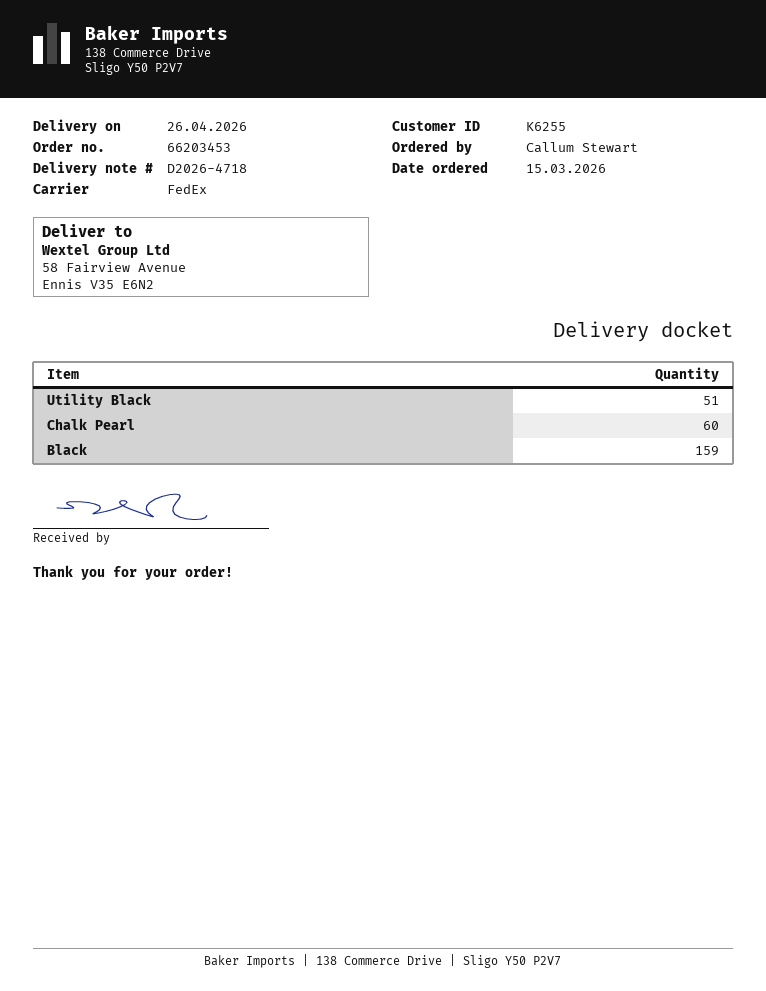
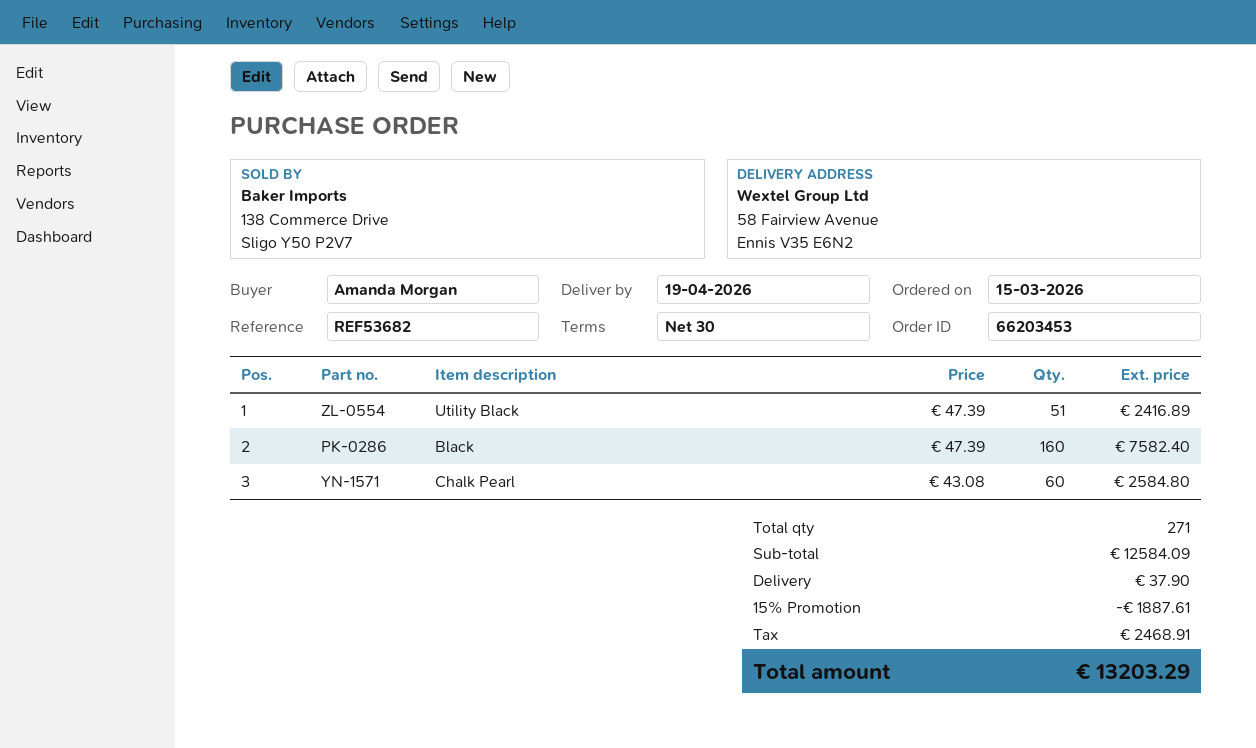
delivery date: 2026-04-26 -> 2026-04-19
ordered by: Callum Stewart -> Amanda Morgan
Black: 159 -> 160

